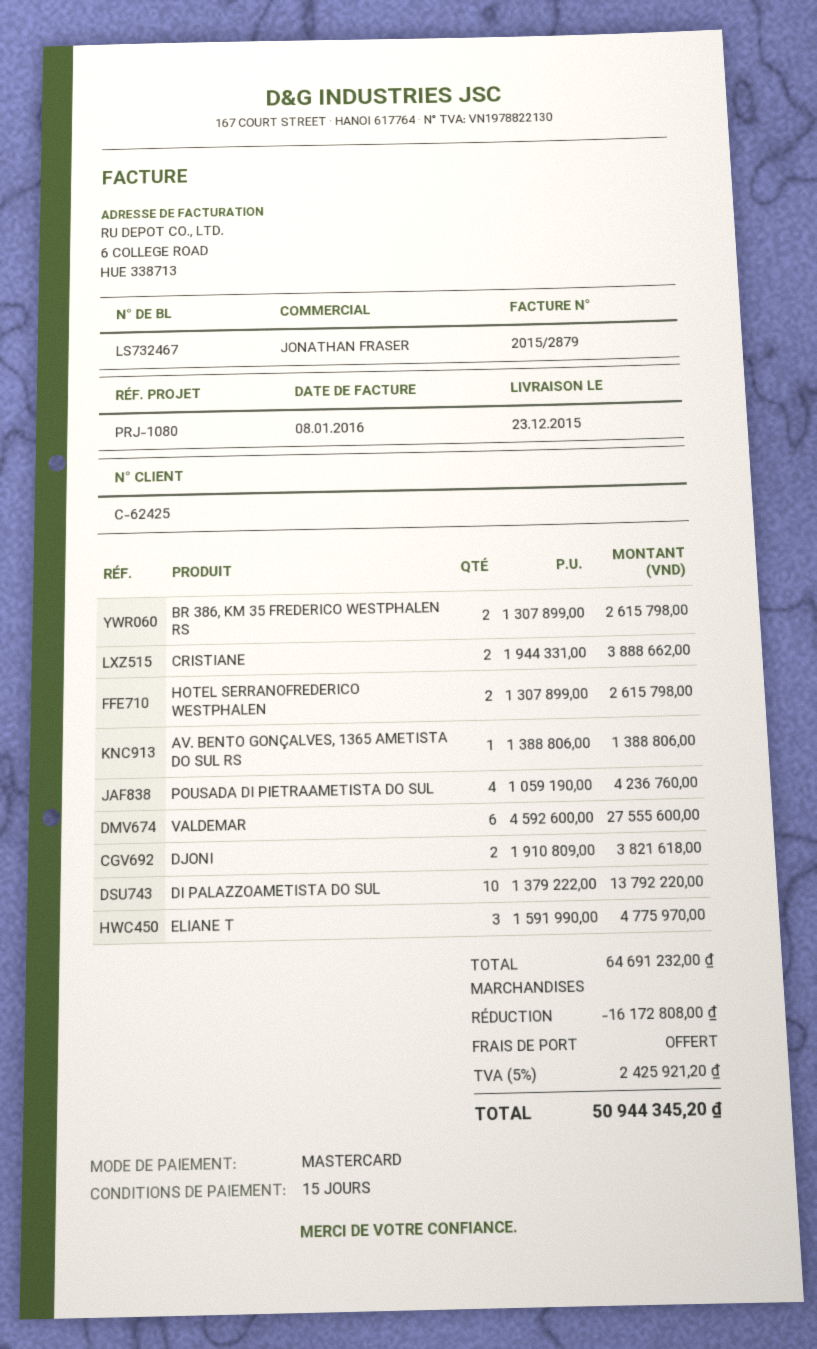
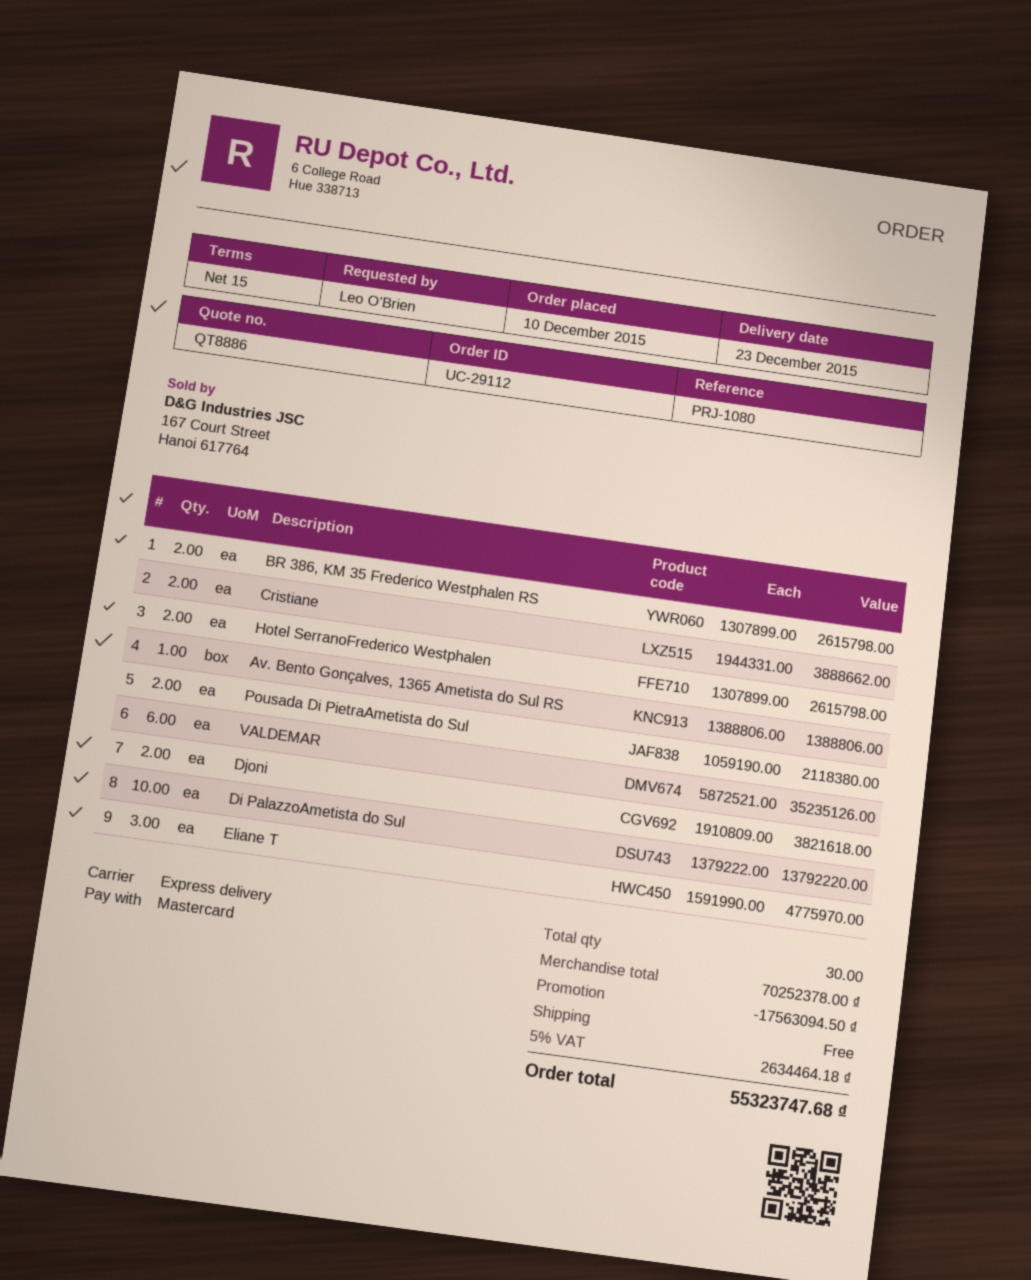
POUSADA DI PIETRAAMETISTA DO SUL: 4 x 1059190.00 = 4236760.00 -> 2 x 1059190.00 = 2118380.00
VALDEMAR: 6 x 4592600.00 = 27555600.00 -> 6 x 5872521.00 = 35235126.00
subtotal: 64691232.00 -> 70252378.00
discount: 16172808.00 -> 17563094.50
tax: 5% = 2425921.20 -> 5% = 2634464.18
total: 50944345.20 -> 55323747.68

